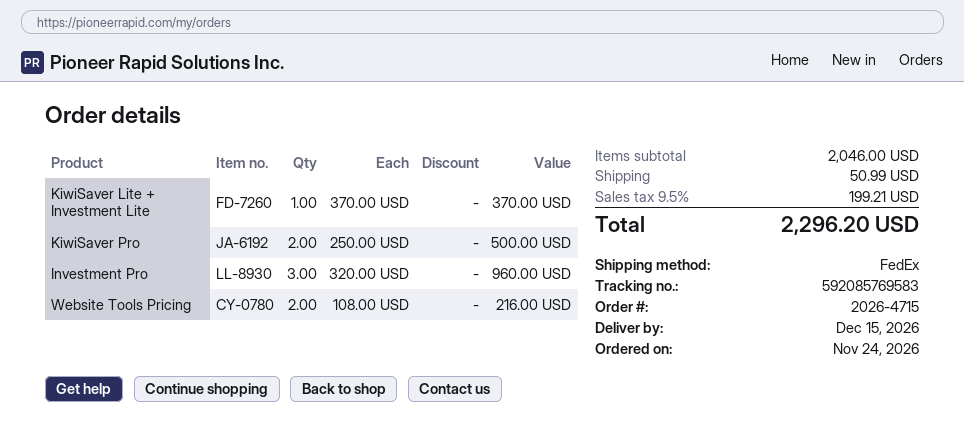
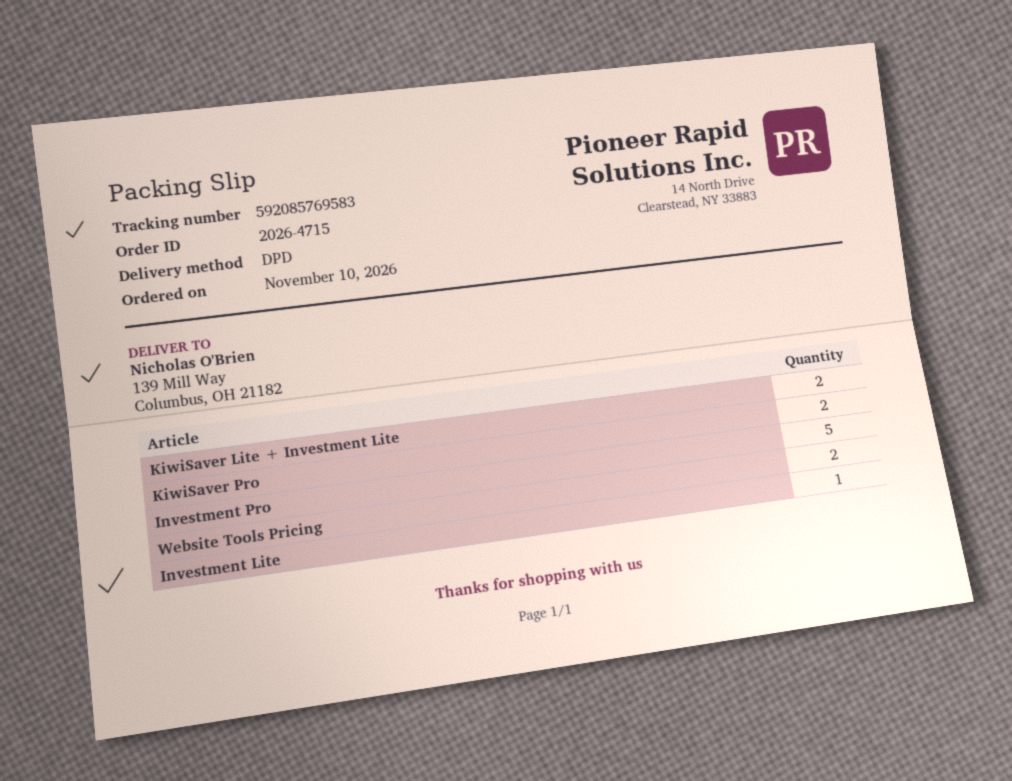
order date: 2026-11-24 -> 2026-11-10
shipping method: FedEx -> DPD
KiwiSaver Lite + Investment Lite: 1 -> 2
Investment Pro: 3 -> 5
Investment Lite: none -> 1

